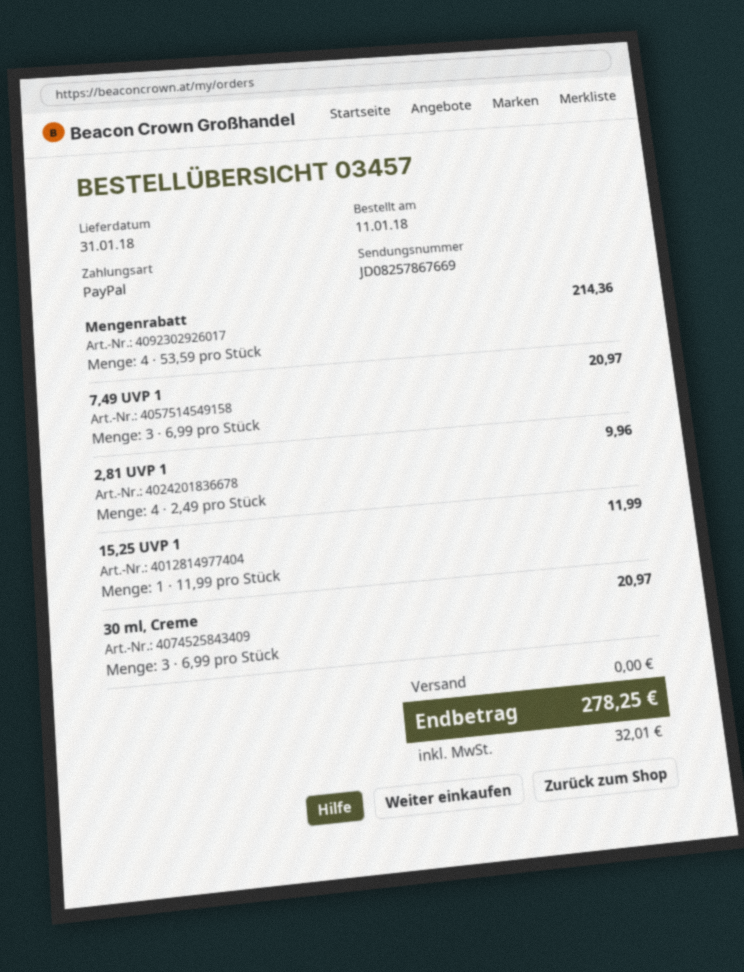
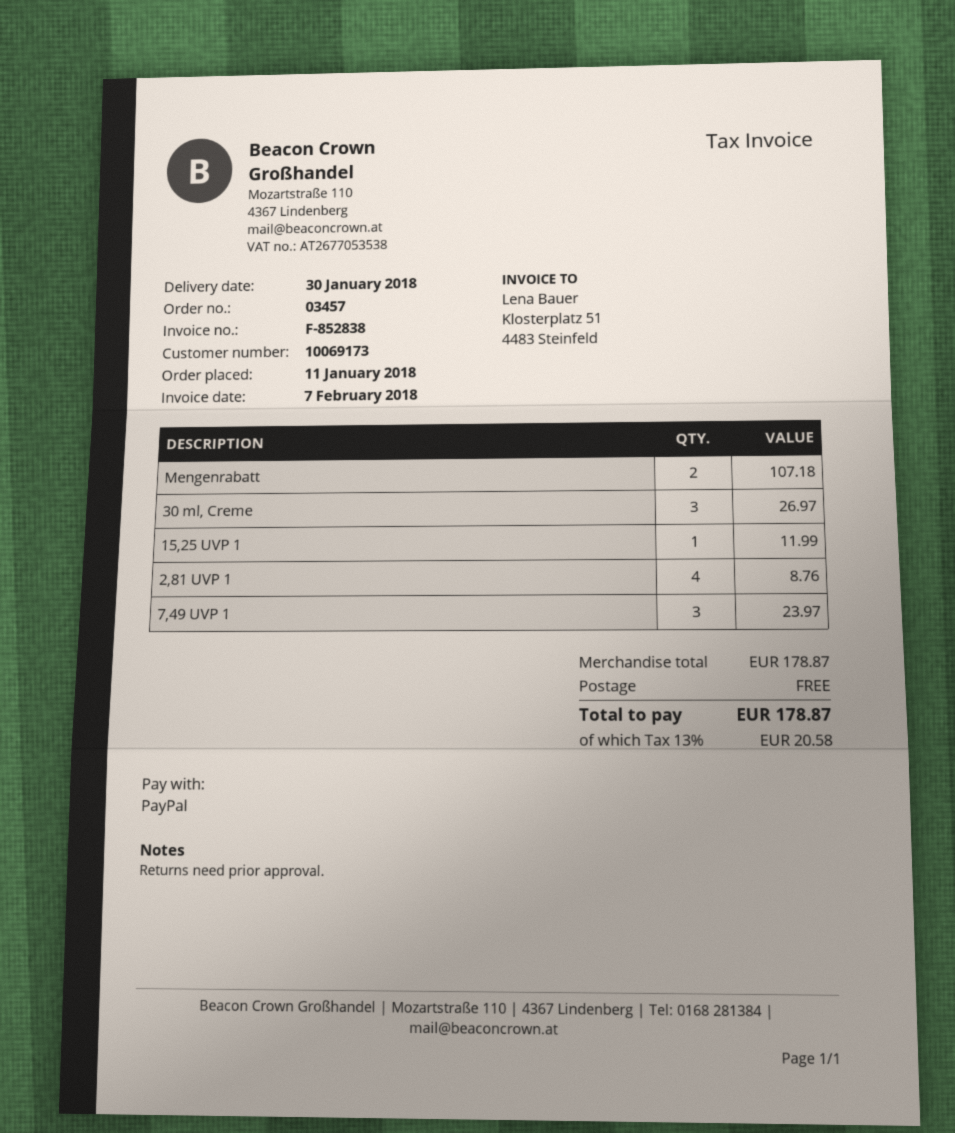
delivery date: 2018-01-31 -> 2018-01-30
Mengenrabatt: 4 for 214.36 -> 2 for 107.18
7,49 UVP 1: 3 for 20.97 -> 3 for 23.97
2,81 UVP 1: 4 for 9.96 -> 4 for 8.76
30 ml, Creme: 3 for 20.97 -> 3 for 26.97
tax: 32.01 -> 20.58
total: 278.25 -> 178.87

